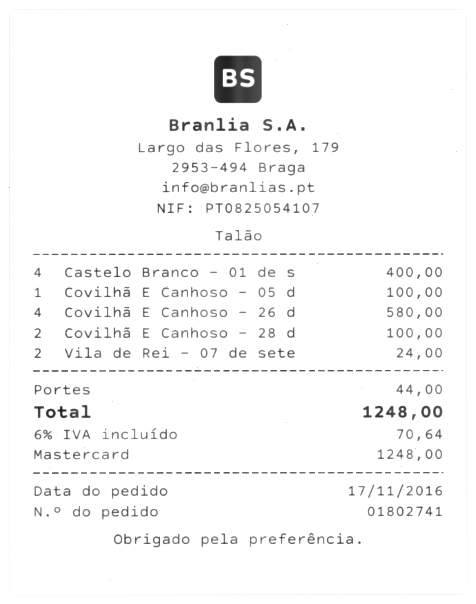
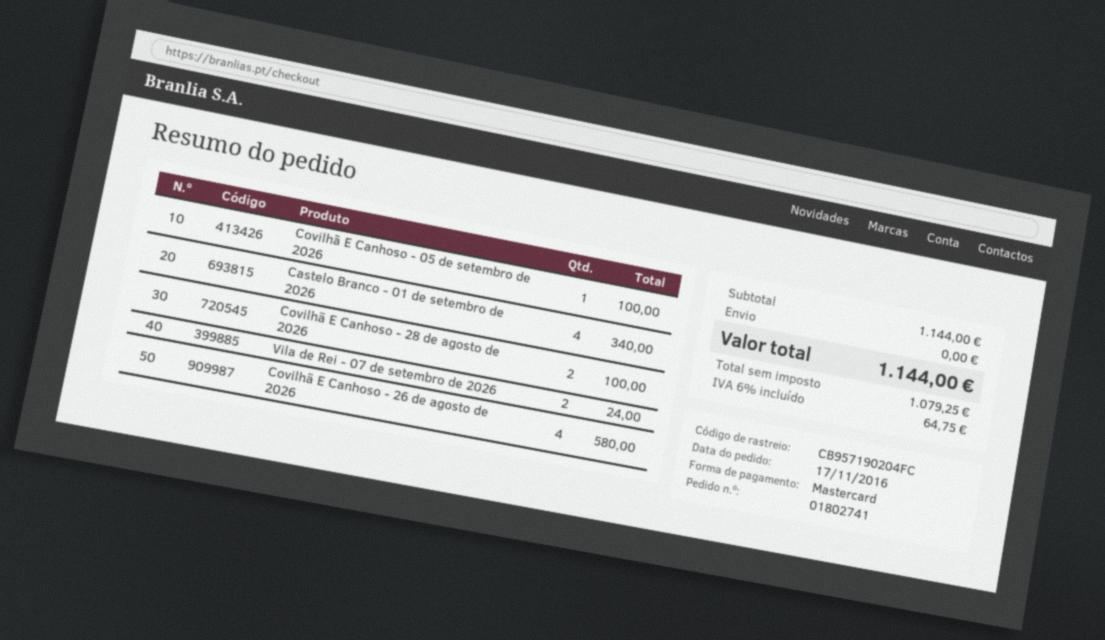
Castelo Branco - 01 de s: 4 for 400.00 -> 4 for 340.00
shipping: 44.00 -> 0.00
tax: 6% = 70.64 -> 6% = 64.75
total: 1248.00 -> 1144.00

